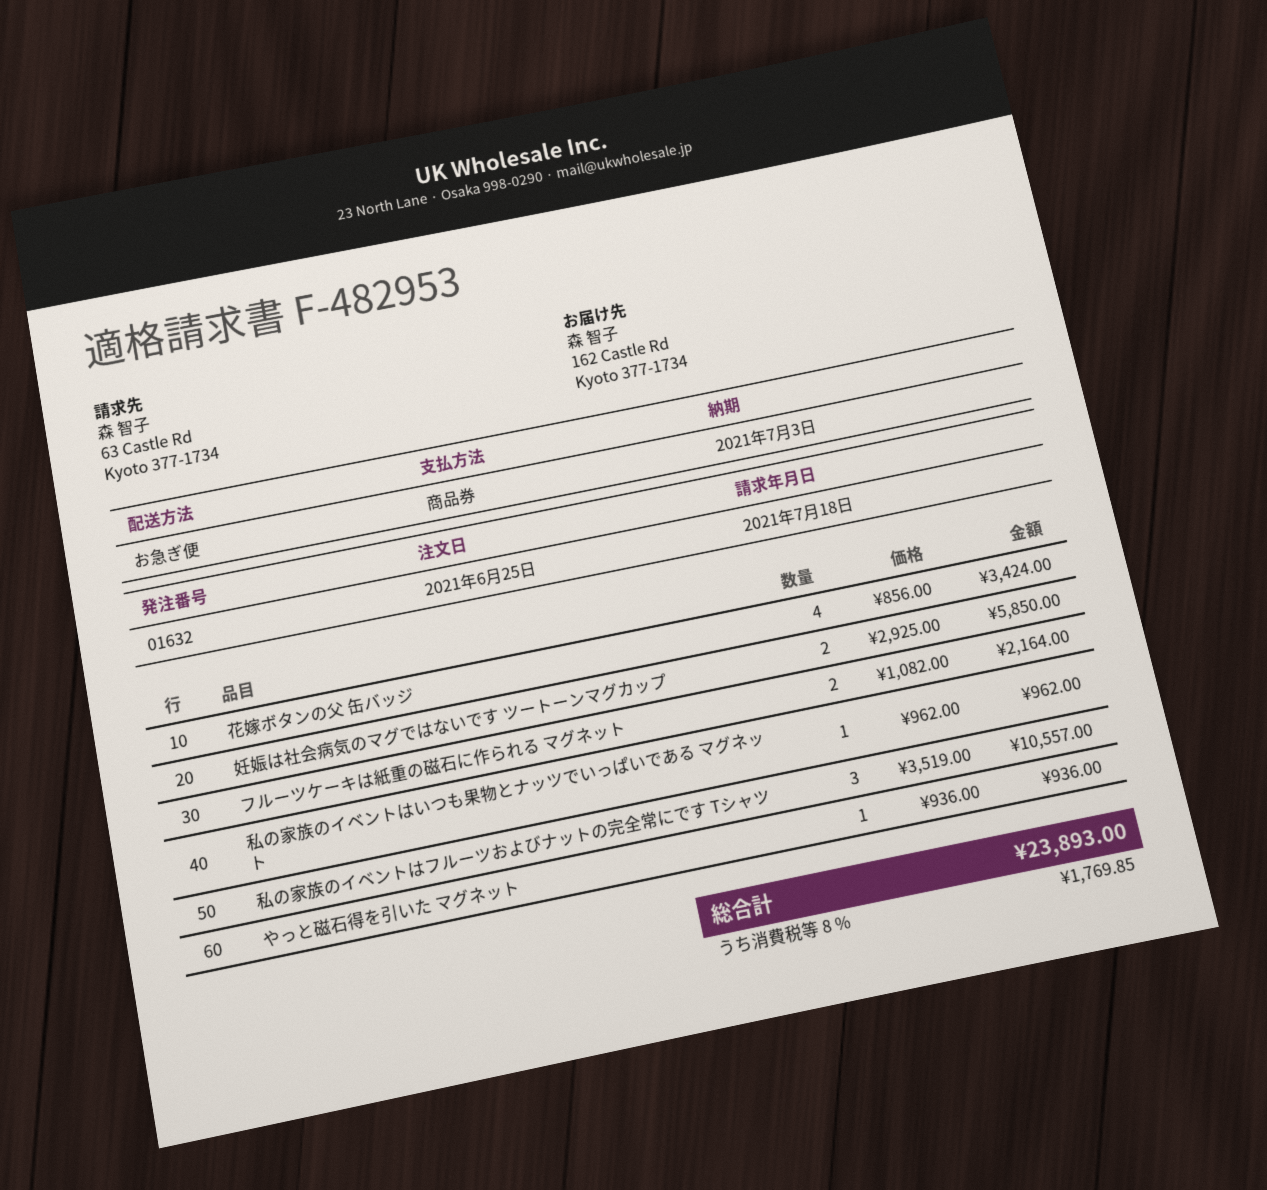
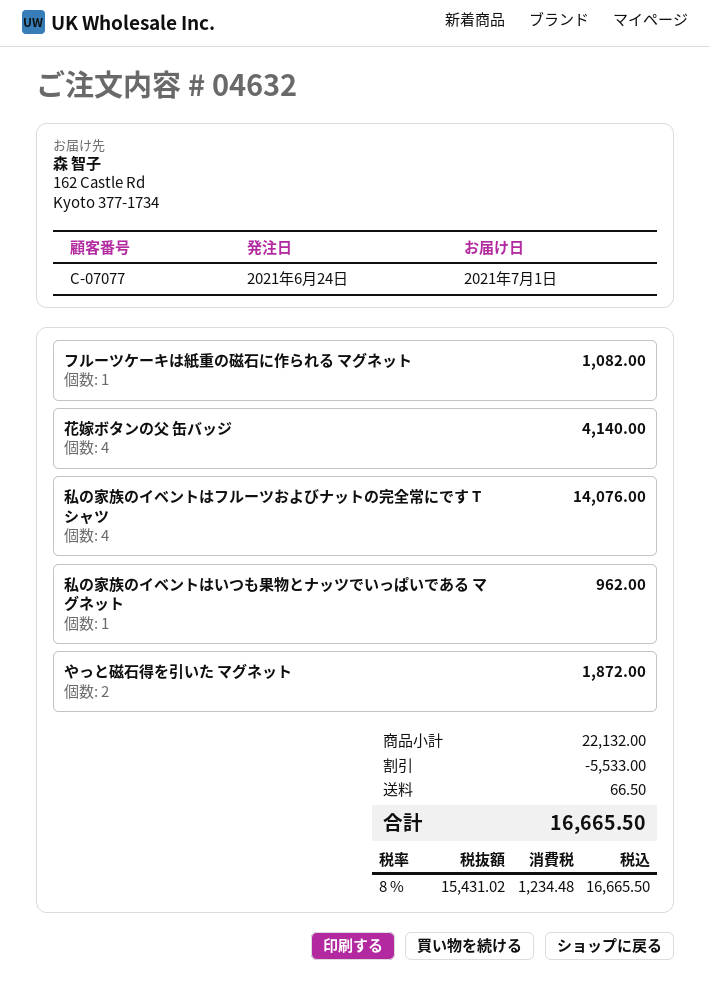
order number: 01632 -> 04632
order date: 2021-06-25 -> 2021-06-24
delivery date: 2021-07-03 -> 2021-07-01
花嫁ボタンの父 缶バッジ: 4 for 3424.00 -> 4 for 4140.00
妊娠は社会病気のマグではないです ツートーンマグカップ: 2 for 5850.00 -> none
フルーツケーキは紙重の磁石に作られる マグネット: 2 for 2164.00 -> 1 for 1082.00
私の家族のイベントはフルーツおよびナットの完全常にです Tシャツ: 3 for 10557.00 -> 4 for 14076.00
やっと磁石得を引いた マグネット: 1 for 936.00 -> 2 for 1872.00
discount: none -> 5533.00
shipping: none -> 66.50
tax: 8% = 1769.85 -> 8% = 1234.48
total: 23893.00 -> 16665.50

